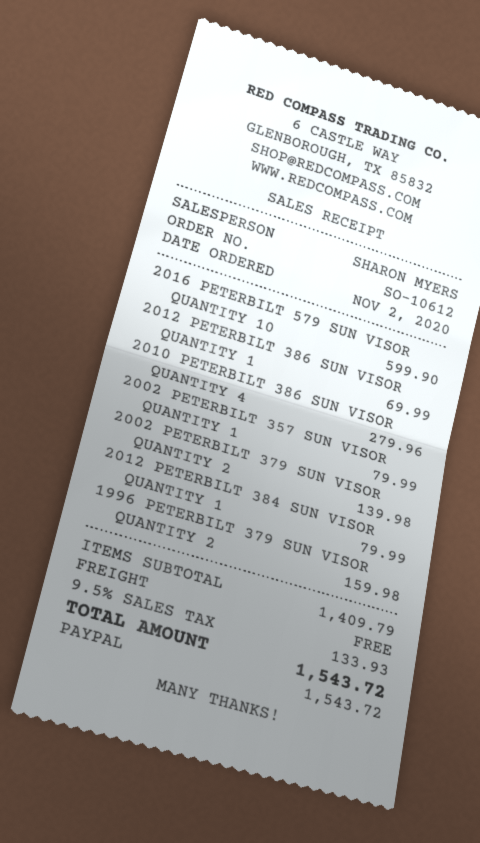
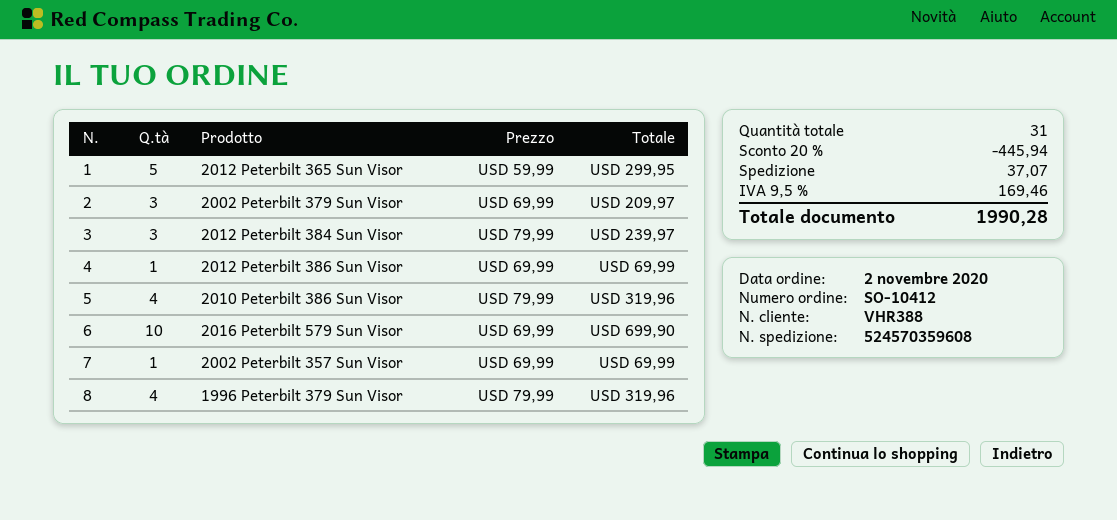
order number: SO-10612 -> SO-10412
2016 PETERBILT 579 SUN VISOR: 10 for 599.90 -> 10 for 699.90
2010 PETERBILT 386 SUN VISOR: 4 for 279.96 -> 4 for 319.96
2002 PETERBILT 357 SUN VISOR: 1 for 79.99 -> 1 for 69.99
2002 PETERBILT 379 SUN VISOR: 2 for 139.98 -> 3 for 209.97
2012 PETERBILT 384 SUN VISOR: 1 for 79.99 -> 3 for 239.97
1996 PETERBILT 379 SUN VISOR: 2 for 159.98 -> 4 for 319.96
2012 Peterbilt 365 Sun Visor: none -> 5 for 299.95
discount: none -> 20% = 445.94
shipping: 0.00 -> 37.07
tax: 9.5% = 133.93 -> 9.5% = 169.46
total: 1543.72 -> 1990.28

